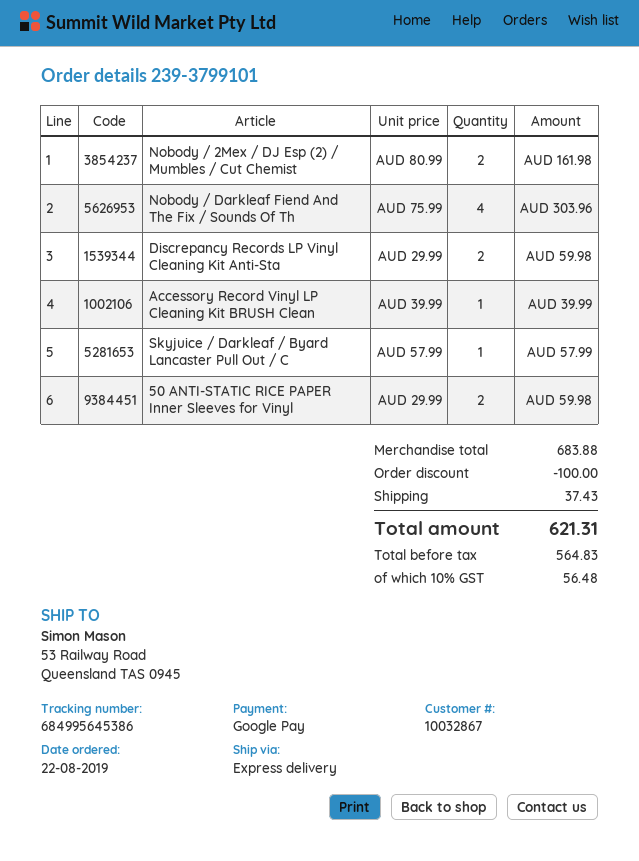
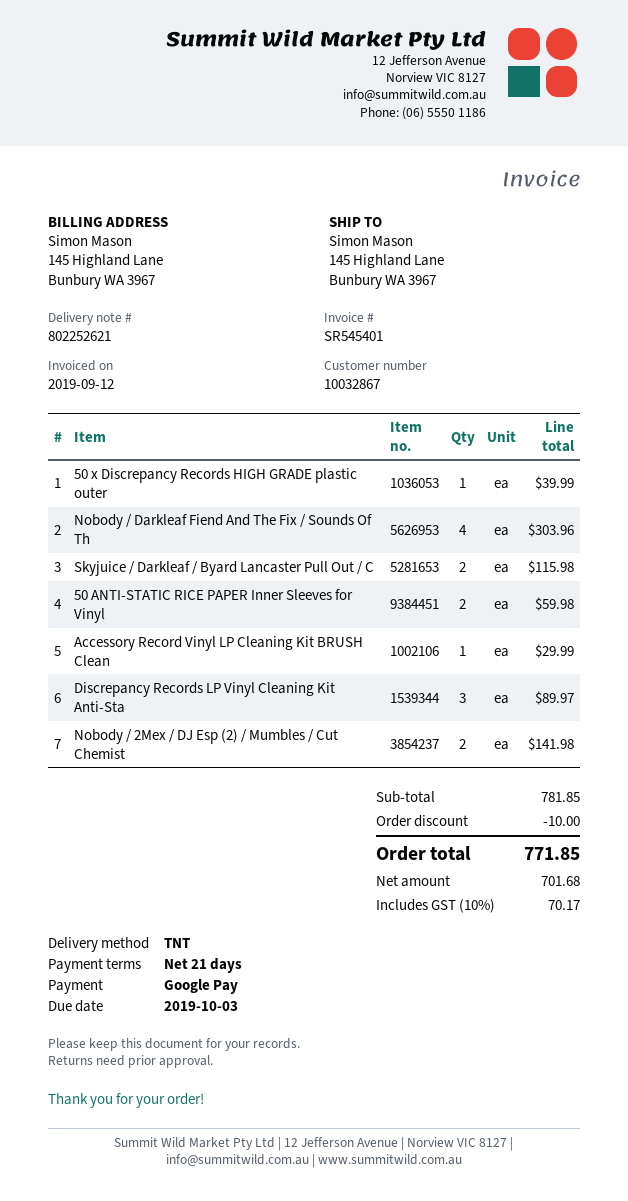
shipping method: express -> TNT
ship to: 53 Railway Road, Queensland TAS 0945 -> 145 Highland Lane, Bunbury WA 3967
Nobody / 2Mex / DJ Esp (2) / Mumbles / Cut Chemist: 2 for 161.98 -> 2 for 141.98
Discrepancy Records LP Vinyl Cleaning Kit Anti-Sta: 2 for 59.98 -> 3 for 89.97
Accessory Record Vinyl LP Cleaning Kit BRUSH Clean: 1 for 39.99 -> 1 for 29.99
Skyjuice / Darkleaf / Byard Lancaster Pull Out / C: 1 for 57.99 -> 2 for 115.98
50 x Discrepancy Records HIGH GRADE plastic outer: none -> 1 for 39.99
subtotal: 683.88 -> 781.85
discount: 100.00 -> 10.00
shipping: 37.43 -> none
net: 564.83 -> 701.68
tax: 10% = 56.48 -> 10% = 70.17
total: 621.31 -> 771.85

